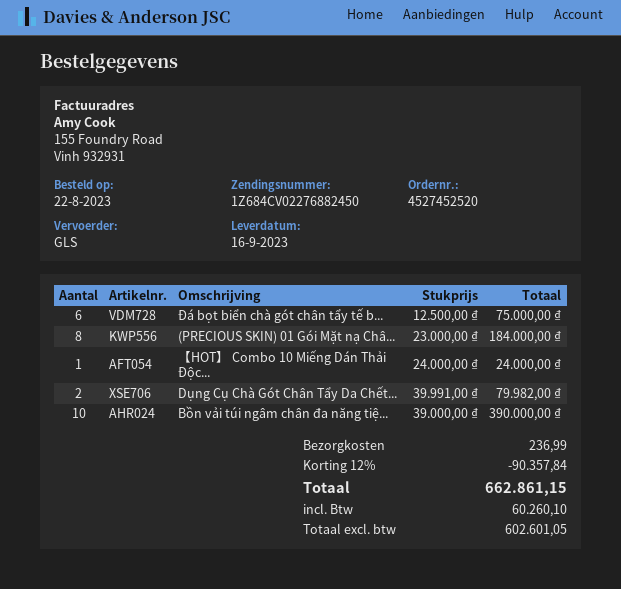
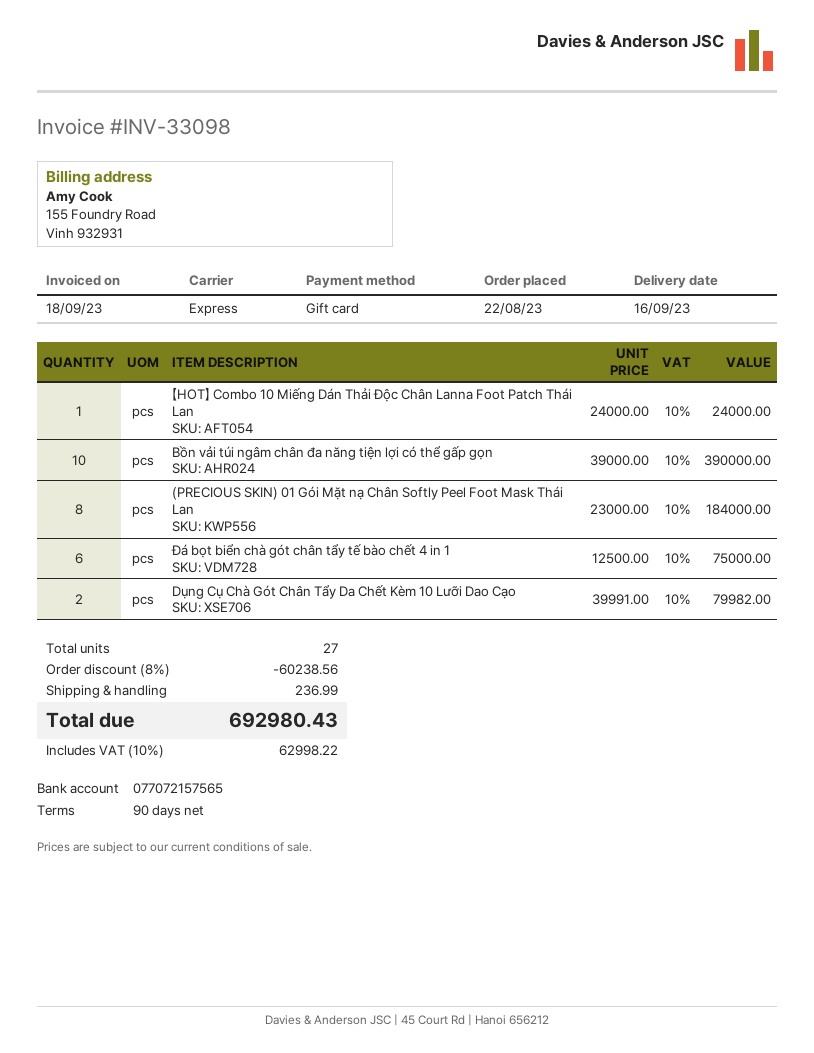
shipping method: GLS -> express
discount: 12% = 90357.84 -> 8% = 60238.56
tax: 60260.10 -> 62998.22
total: 662861.15 -> 692980.43

